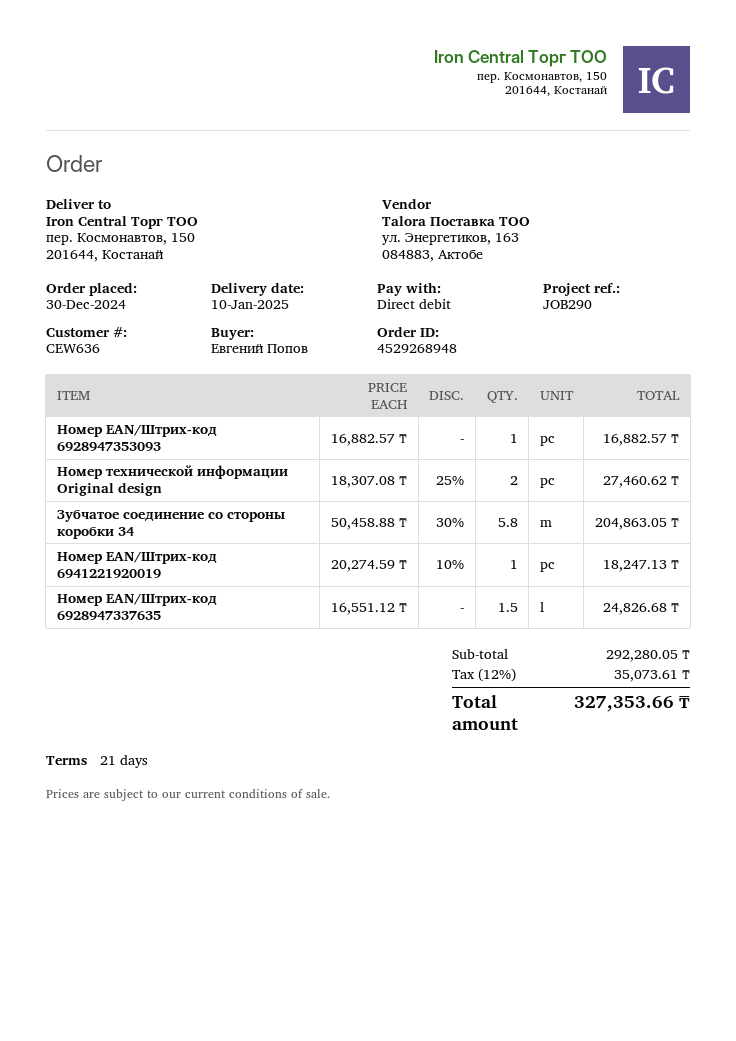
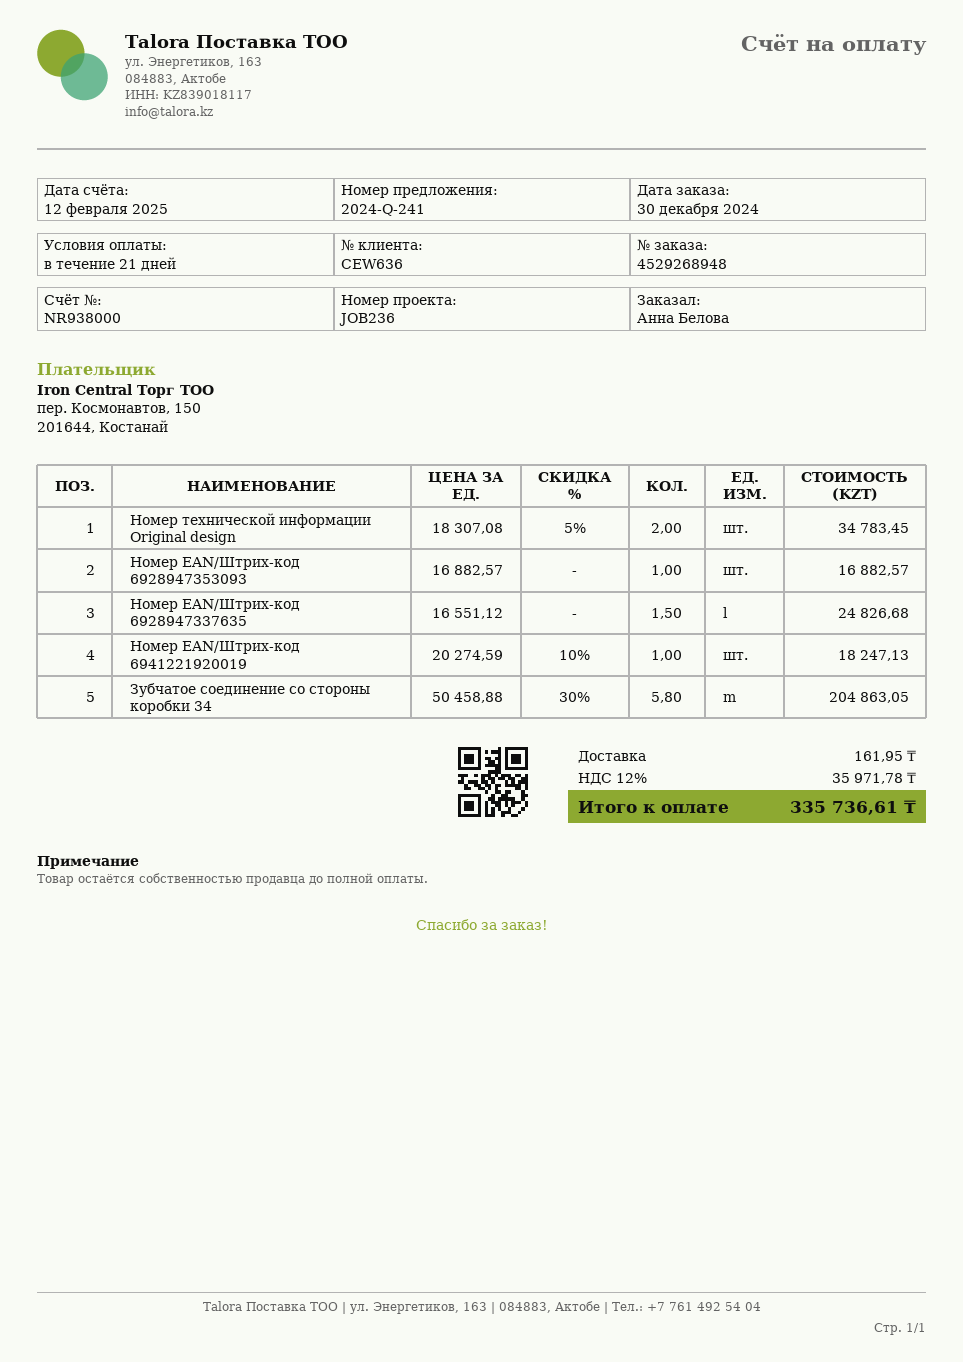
reference: JOB290 -> JOB236
ordered by: Евгений Попов -> Анна Белова
Номер технической информации Original design: 2 x 18307.08 - 25% = 27460.62 -> 2 x 18307.08 - 5% = 34783.45
shipping: none -> 161.95
tax: 12% = 35073.61 -> 12% = 35971.78
total: 327353.66 -> 335736.61

